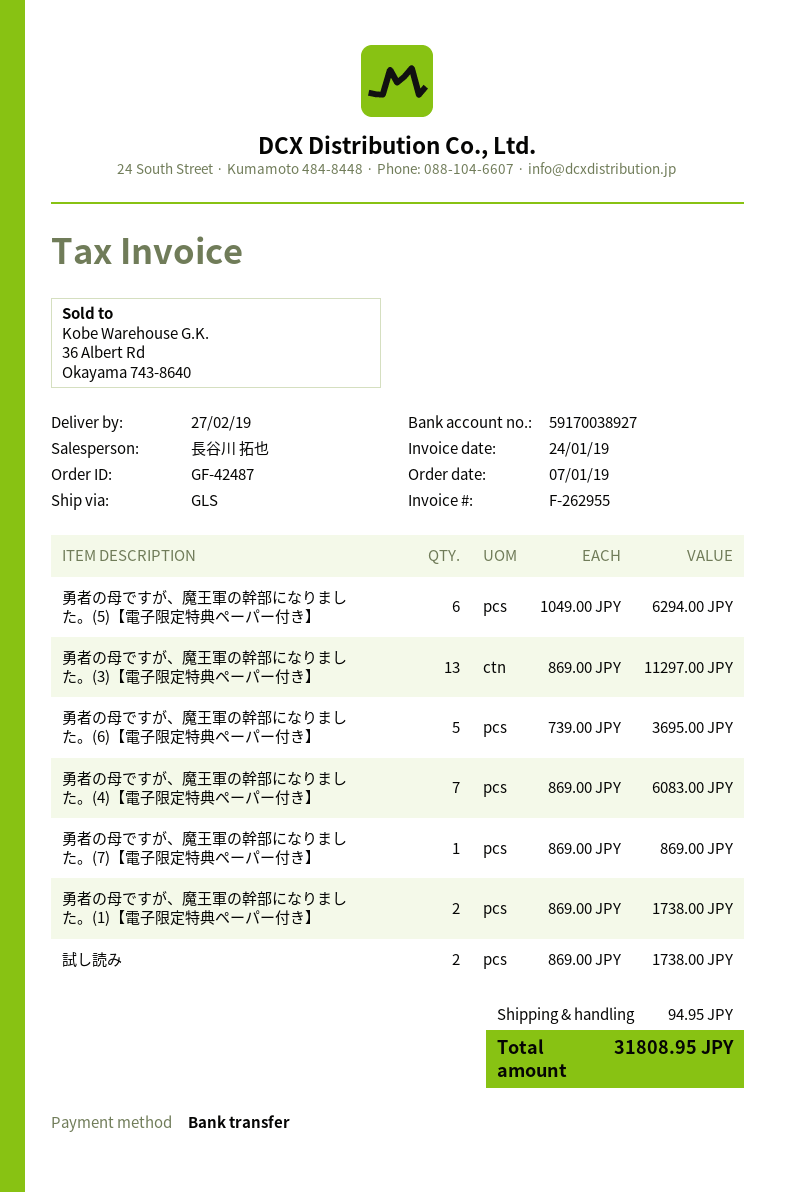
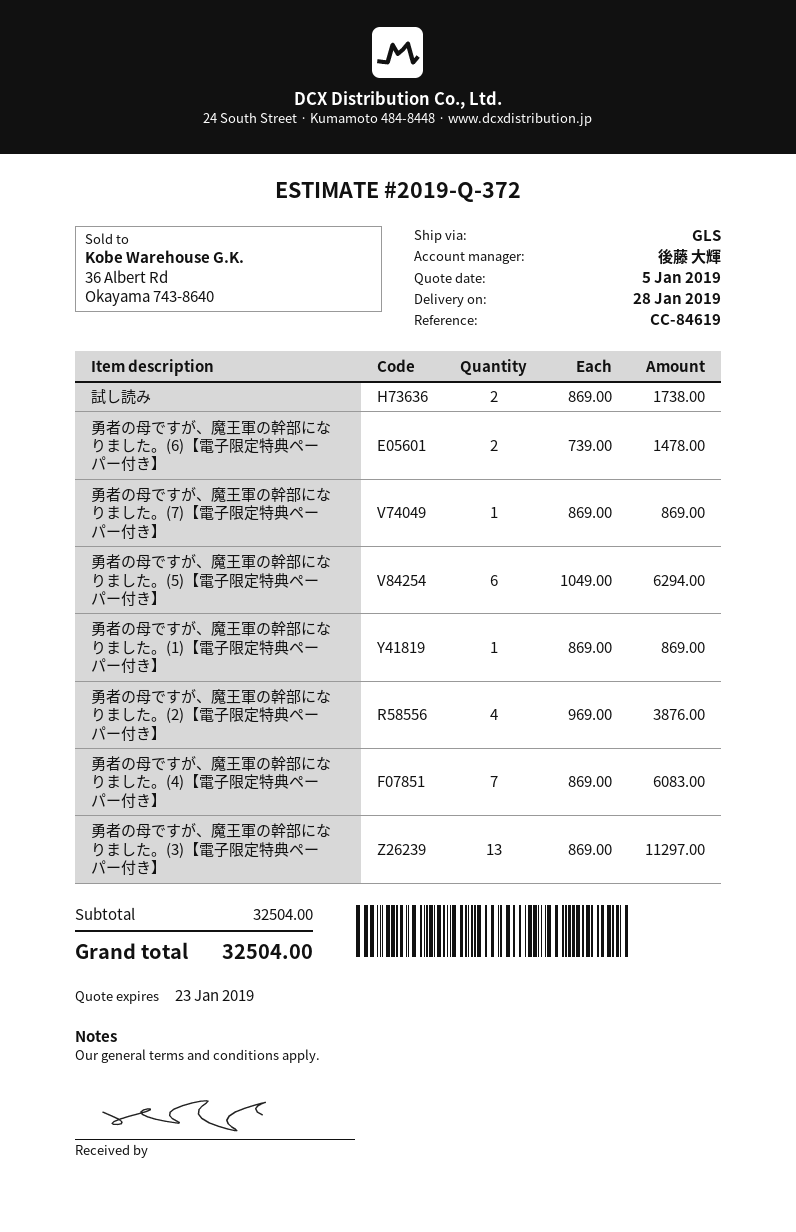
delivery date: 2019-02-27 -> 2019-01-28
sales rep: 長谷川 拓也 -> 後藤 大輝
勇者の母ですが、魔王軍の幹部になりました。(6)【電子限定特典ペーパー付き】: 5 x 739.00 = 3695.00 -> 2 x 739.00 = 1478.00
勇者の母ですが、魔王軍の幹部になりました。(1)【電子限定特典ペーパー付き】: 2 x 869.00 = 1738.00 -> 1 x 869.00 = 869.00
勇者の母ですが、魔王軍の幹部になりました。(2)【電子限定特典ペーパー付き】: none -> 4 x 969.00 = 3876.00
shipping: 94.95 -> none
total: 31808.95 -> 32504.00

